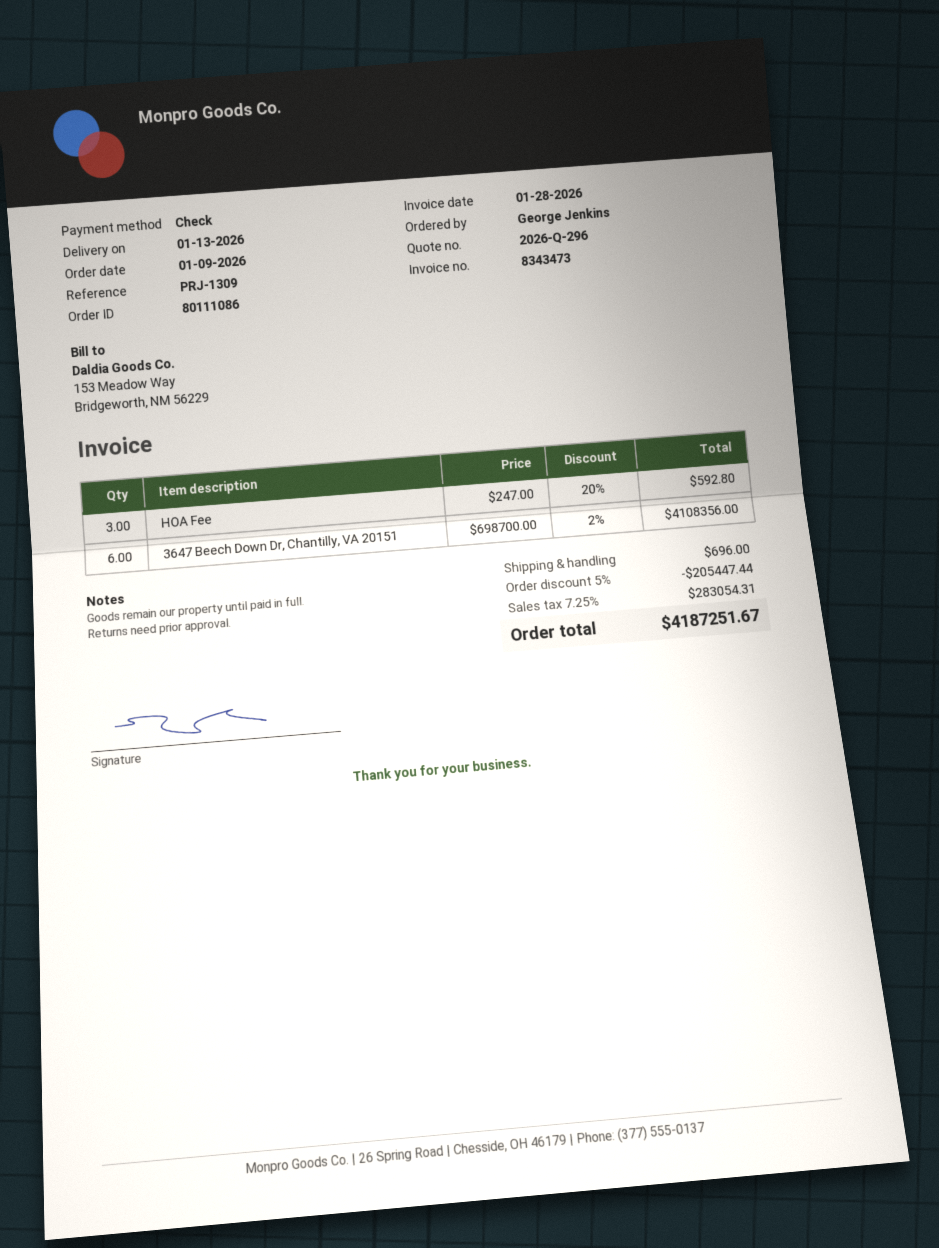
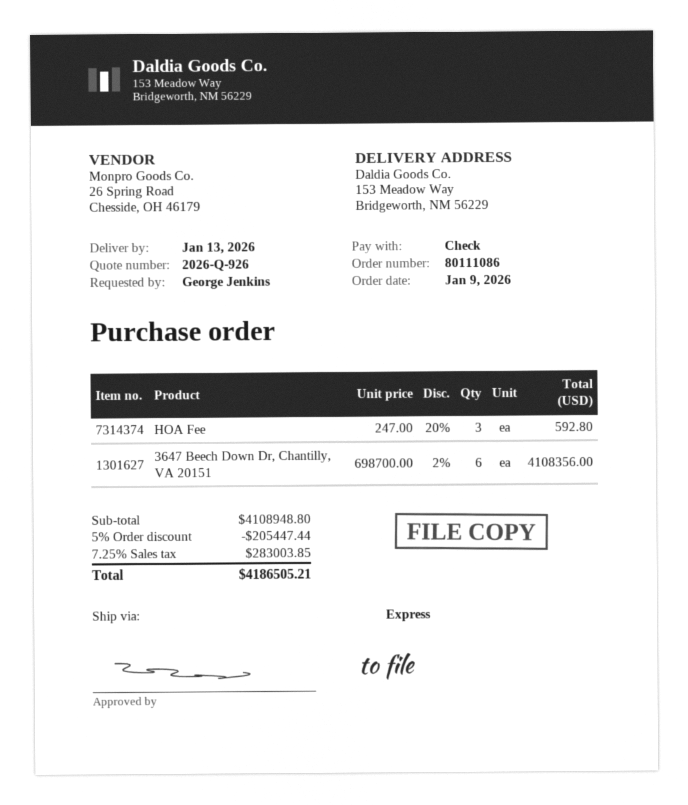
quote number: 2026-Q-296 -> 2026-Q-926
shipping: 696.00 -> none
tax: 7.25% = 283054.31 -> 7.25% = 283003.85
total: 4187251.67 -> 4186505.21

